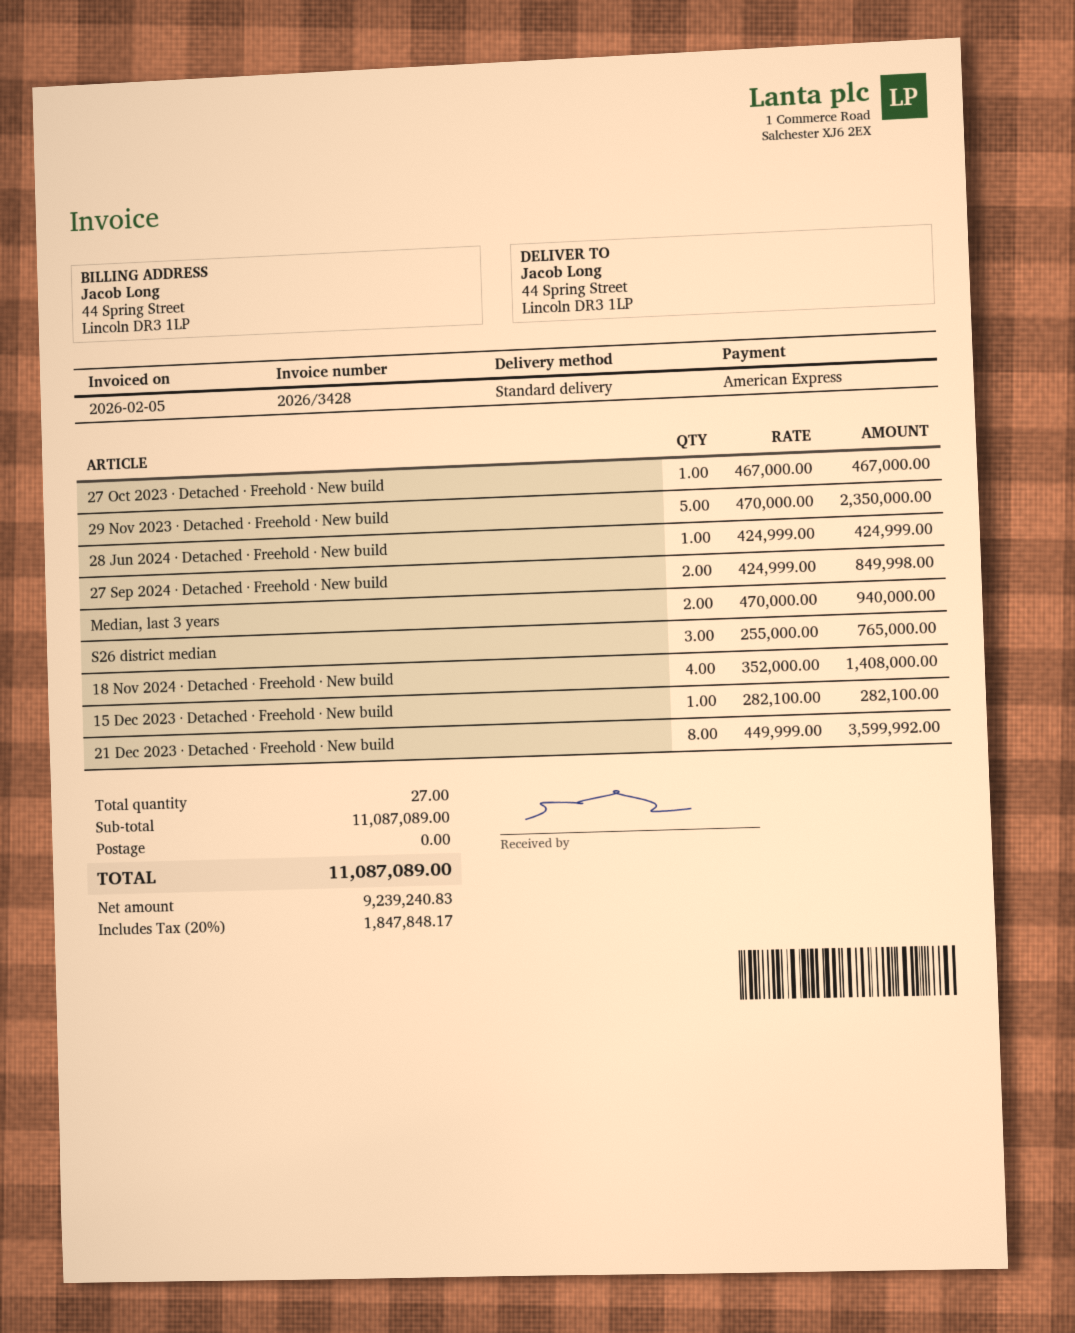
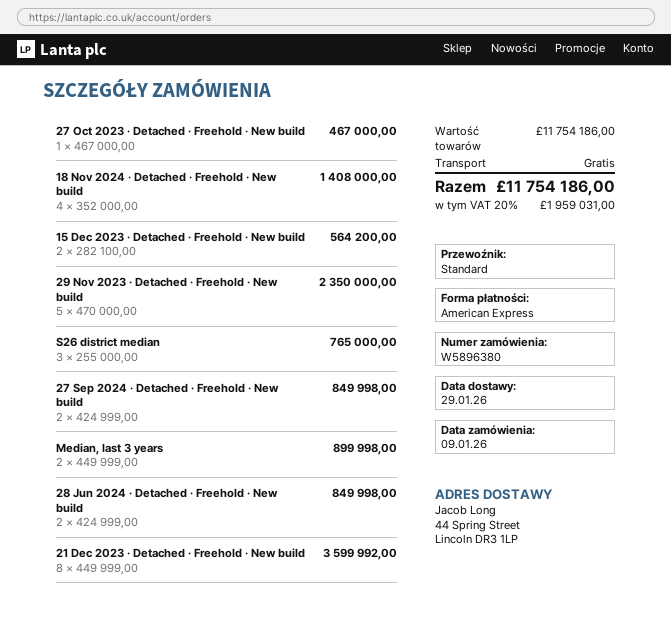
28 Jun 2024 · Detached · Freehold · New build: 1 x 424999.00 = 424999.00 -> 2 x 424999.00 = 849998.00
Median, last 3 years: 2 x 470000.00 = 940000.00 -> 2 x 449999.00 = 899998.00
15 Dec 2023 · Detached · Freehold · New build: 1 x 282100.00 = 282100.00 -> 2 x 282100.00 = 564200.00
subtotal: 11087089.00 -> 11754186.00
tax: 20% = 1847848.17 -> 20% = 1959031.00
total: 11087089.00 -> 11754186.00

